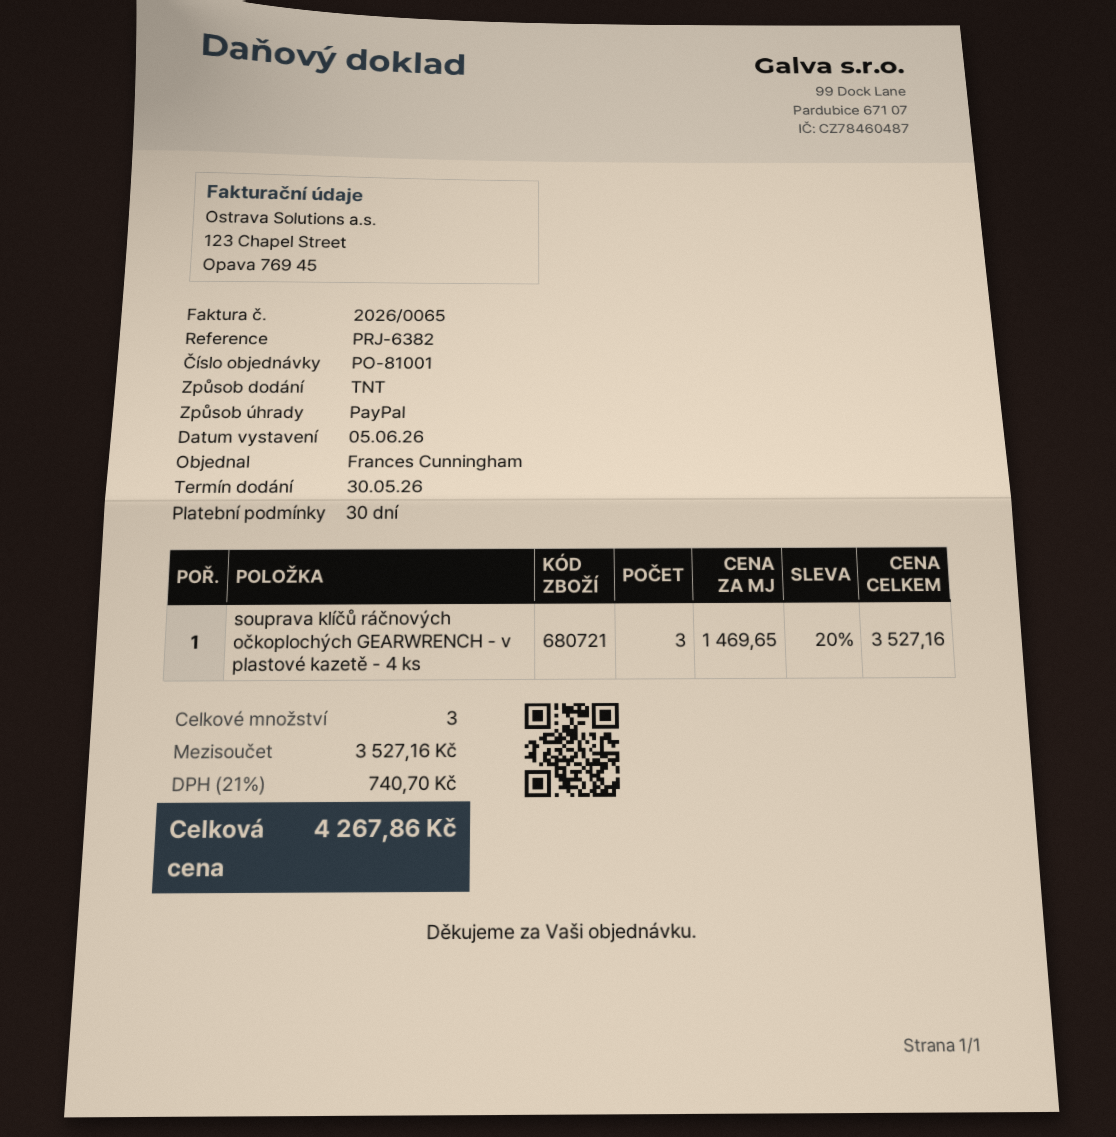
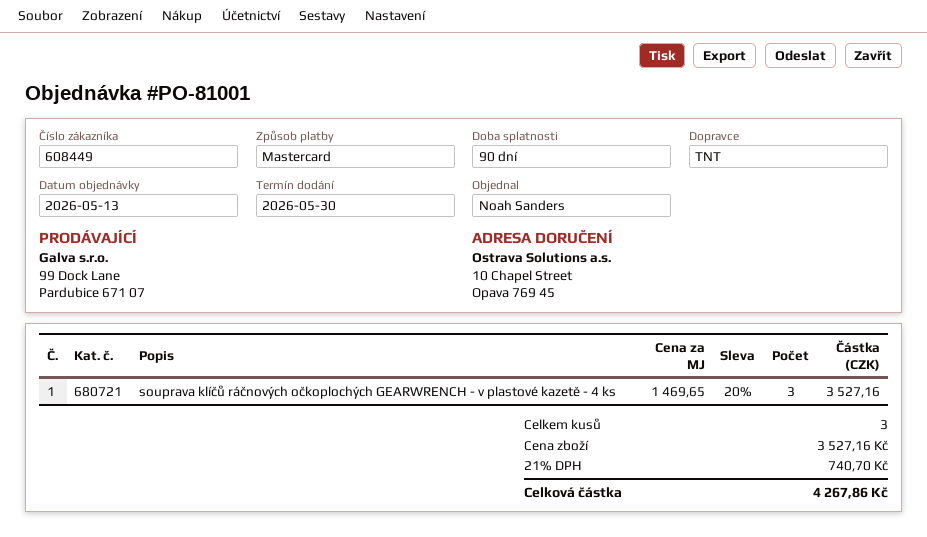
payment terms: 30 days -> 90 days
ordered by: Frances Cunningham -> Noah Sanders
payment method: PayPal -> Mastercard

